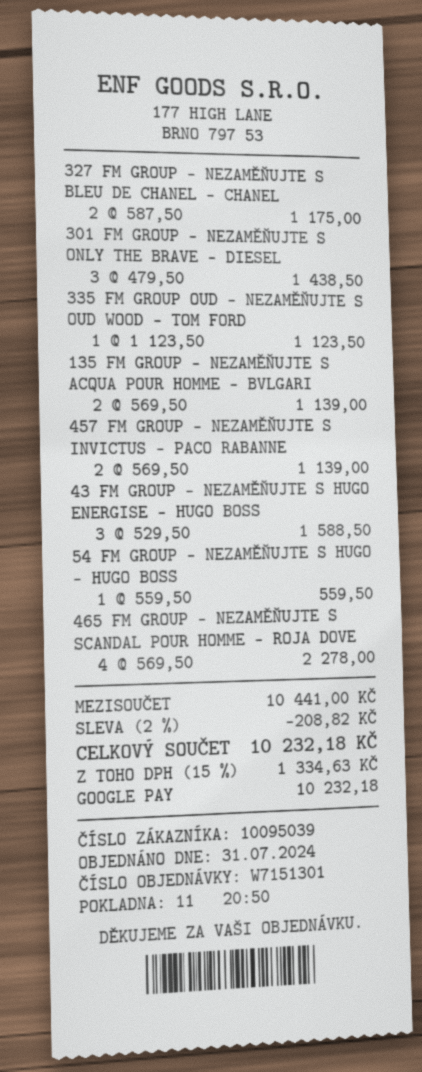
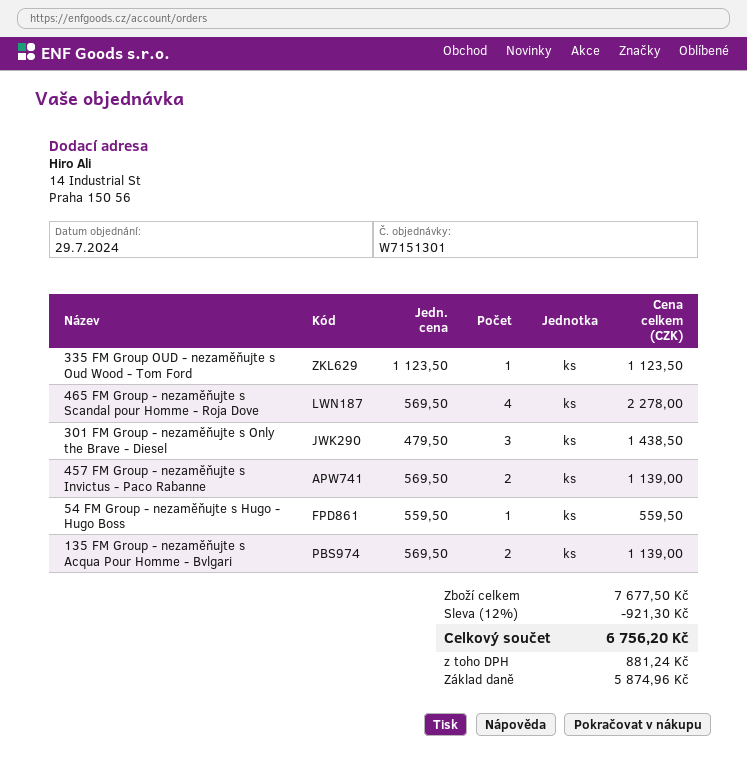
order date: 2024-07-31 -> 2024-07-29
327 FM GROUP - NEZAMĚŇUJTE S BLEU DE CHANEL - CHANEL: 2 x 587.50 = 1175.00 -> none
43 FM GROUP - NEZAMĚŇUJTE S HUGO ENERGISE - HUGO BOSS: 3 x 529.50 = 1588.50 -> none
subtotal: 10441.00 -> 7677.50
discount: 2% = 208.82 -> 12% = 921.30
tax: 1334.63 -> 881.24
total: 10232.18 -> 6756.20

